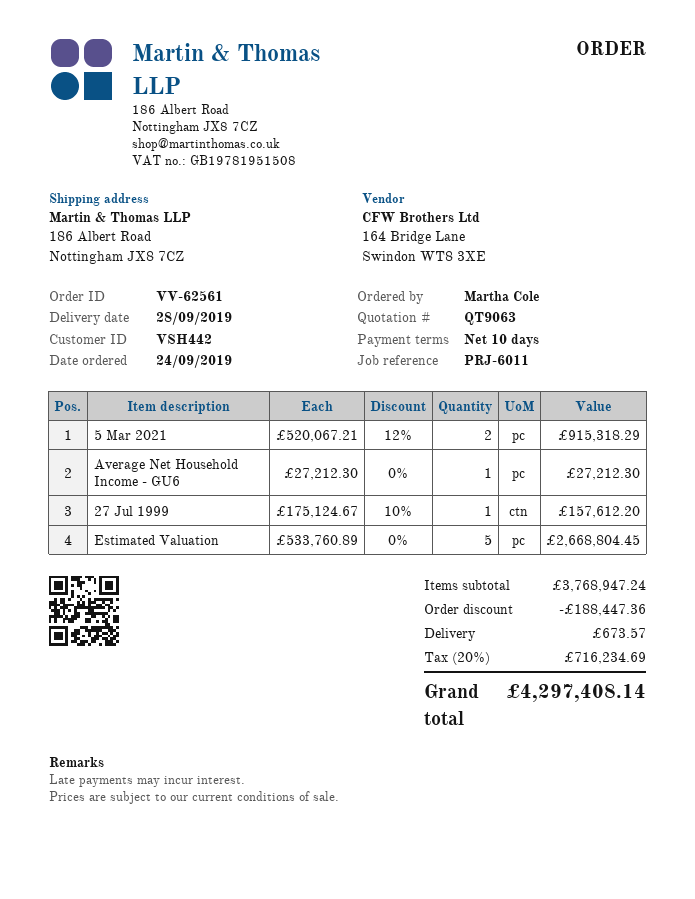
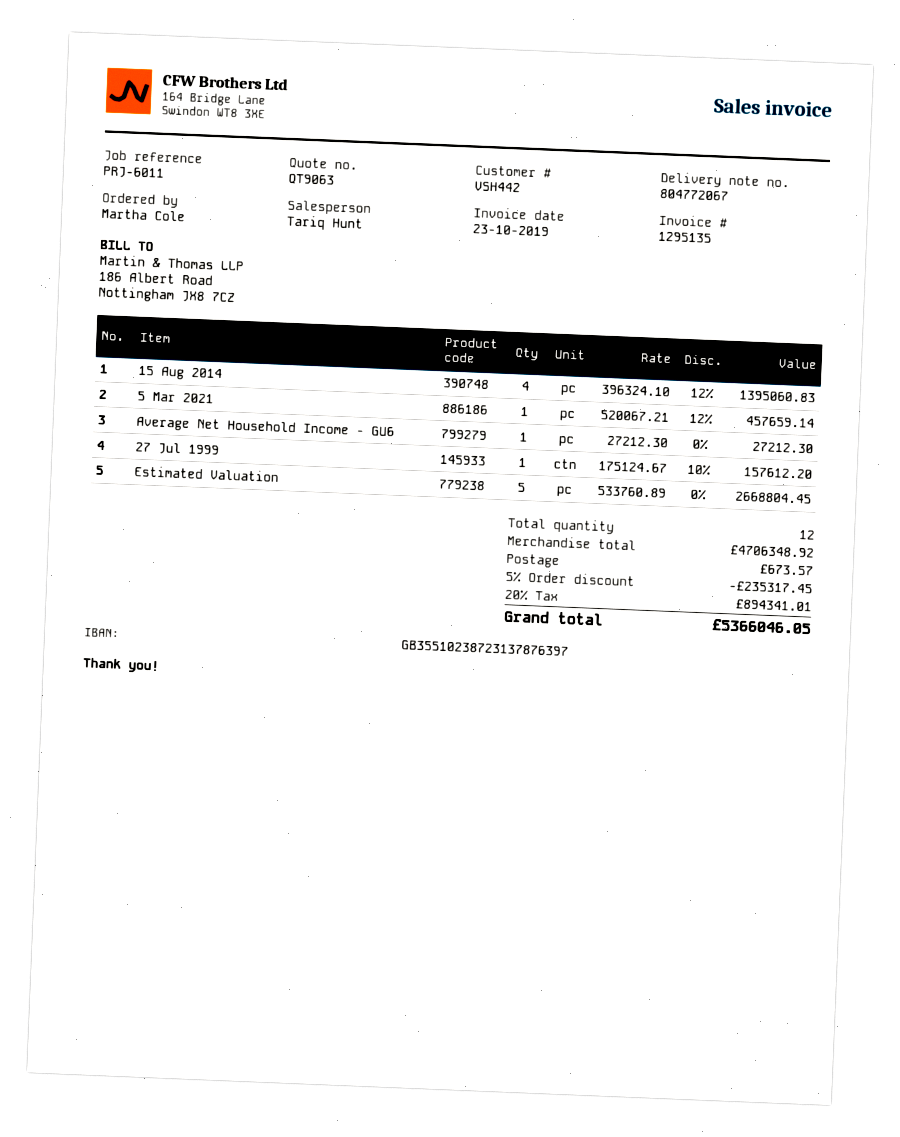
5 Mar 2021: 2 x 520067.21 - 12% = 915318.29 -> 1 x 520067.21 - 12% = 457659.14
15 Aug 2014: none -> 4 x 396324.10 - 12% = 1395060.83
subtotal: 3768947.24 -> 4706348.92
discount: 188447.36 -> 235317.45
tax: 20% = 716234.69 -> 20% = 894341.01
total: 4297408.14 -> 5366046.05

